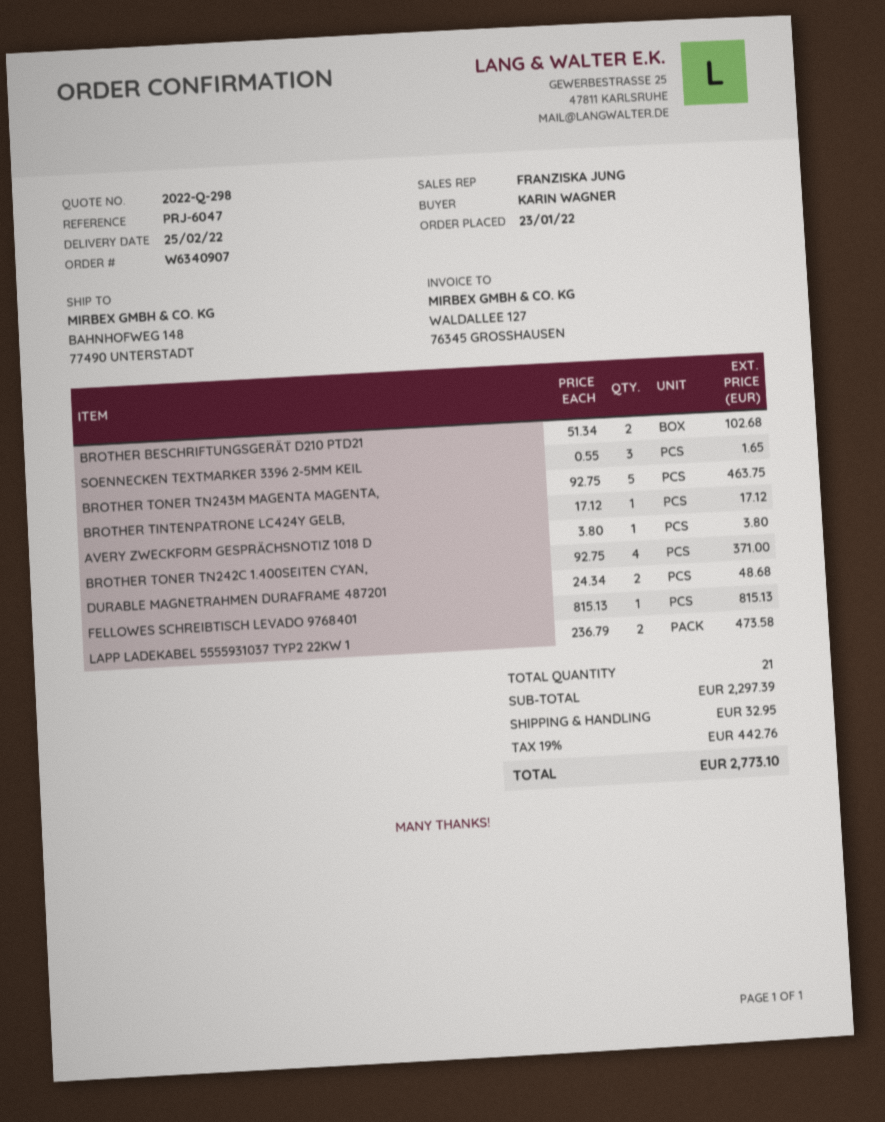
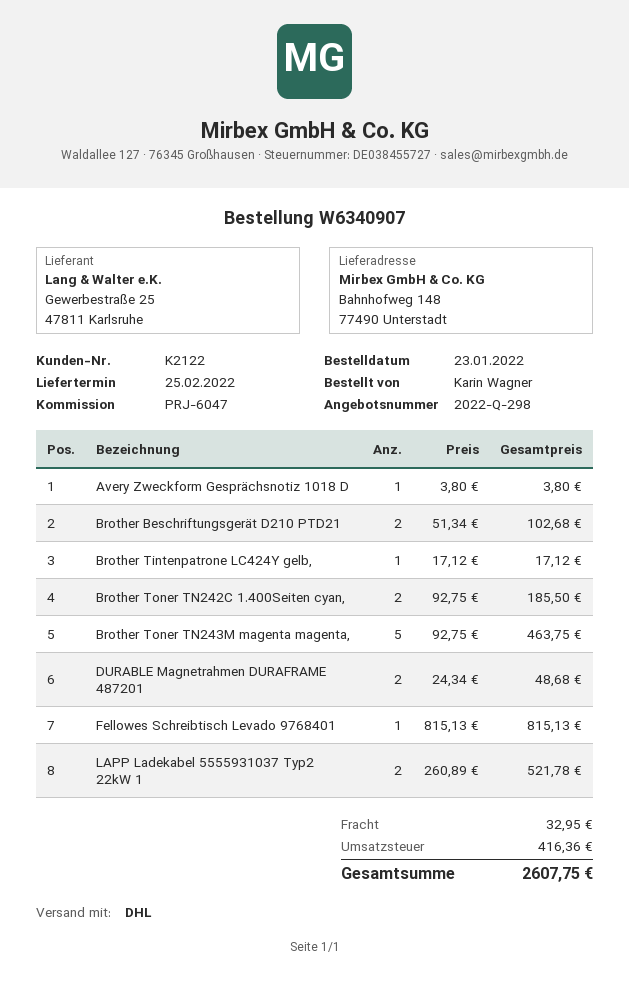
SOENNECKEN TEXTMARKER 3396 2-5MM KEIL: 3 x 0.55 = 1.65 -> none
BROTHER TONER TN242C 1.400SEITEN CYAN,: 4 x 92.75 = 371.00 -> 2 x 92.75 = 185.50
LAPP LADEKABEL 5555931037 TYP2 22KW 1: 2 x 236.79 = 473.58 -> 2 x 260.89 = 521.78
tax: 442.76 -> 416.36
total: 2773.10 -> 2607.75

